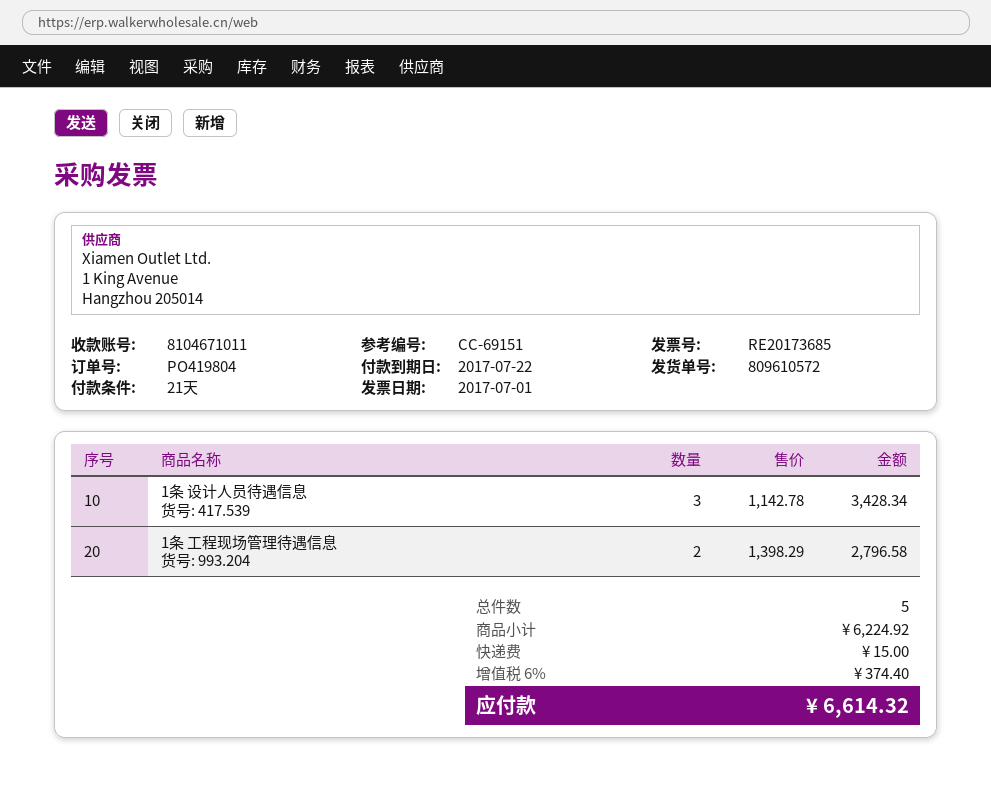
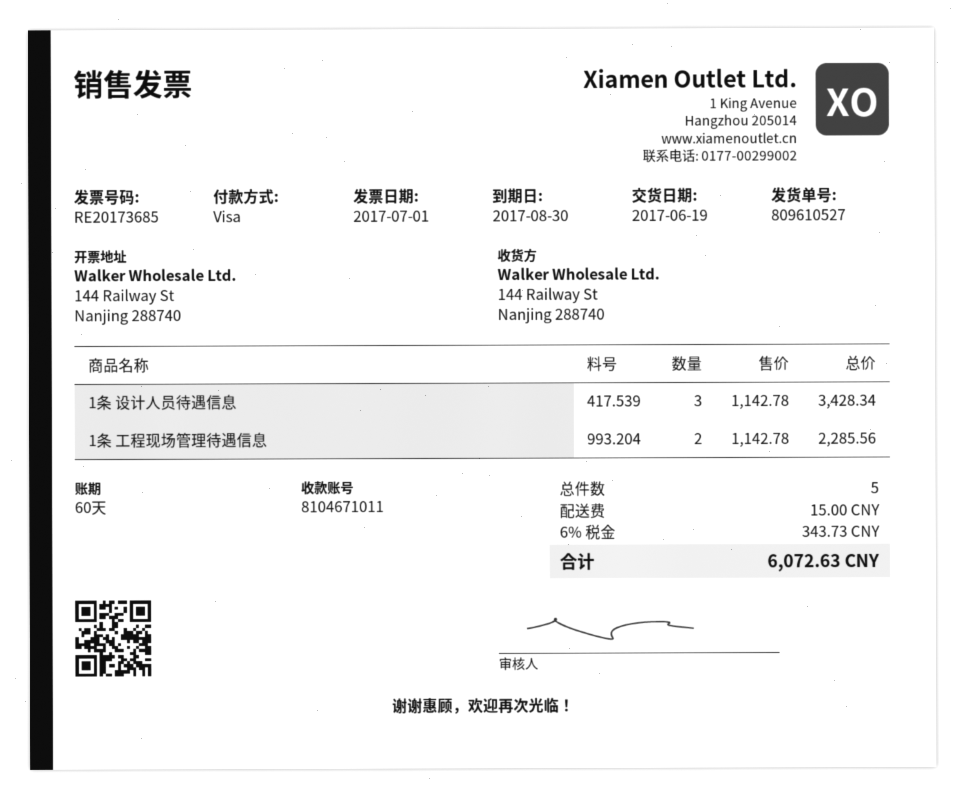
delivery note number: 809610572 -> 809610527
payment terms: 21 days -> 60 days
due date: 2017-07-22 -> 2017-08-30
1条 工程现场管理待遇信息: 2 x 1398.29 = 2796.58 -> 2 x 1142.78 = 2285.56
tax: 6% = 374.40 -> 6% = 343.73
total: 6614.32 -> 6072.63

